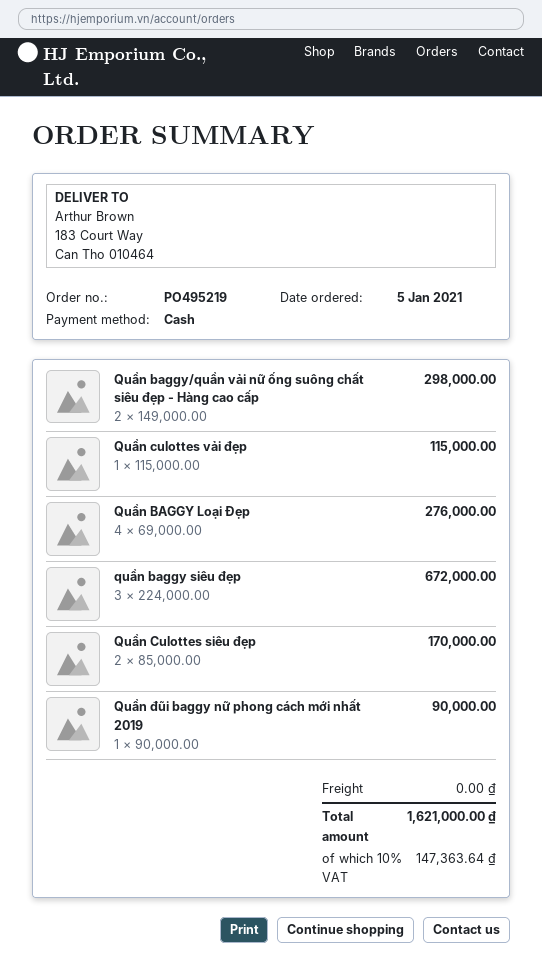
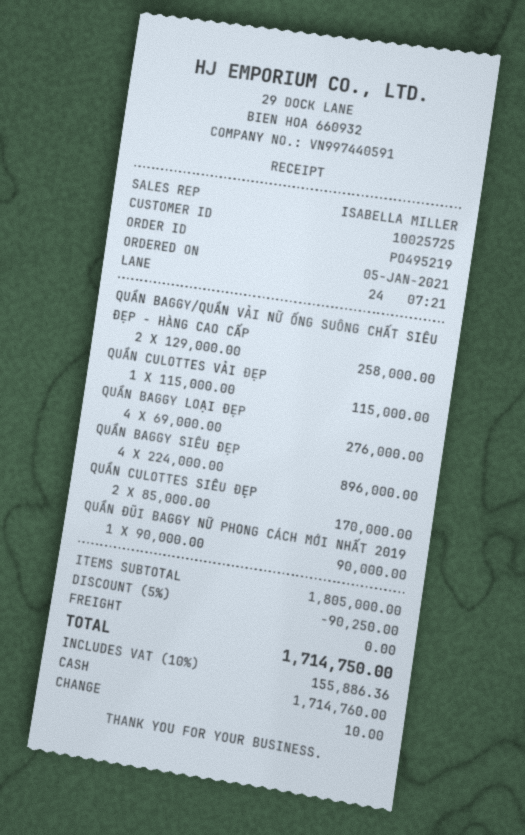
Quần baggy/quần vải nữ ống suông chất siêu đẹp - Hàng cao cấp: 2 x 149000.00 = 298000.00 -> 2 x 129000.00 = 258000.00
quần baggy siêu đẹp: 3 x 224000.00 = 672000.00 -> 4 x 224000.00 = 896000.00
discount: none -> 5% = 90250.00
tax: 10% = 147363.64 -> 10% = 155886.36
total: 1621000.00 -> 1714750.00

